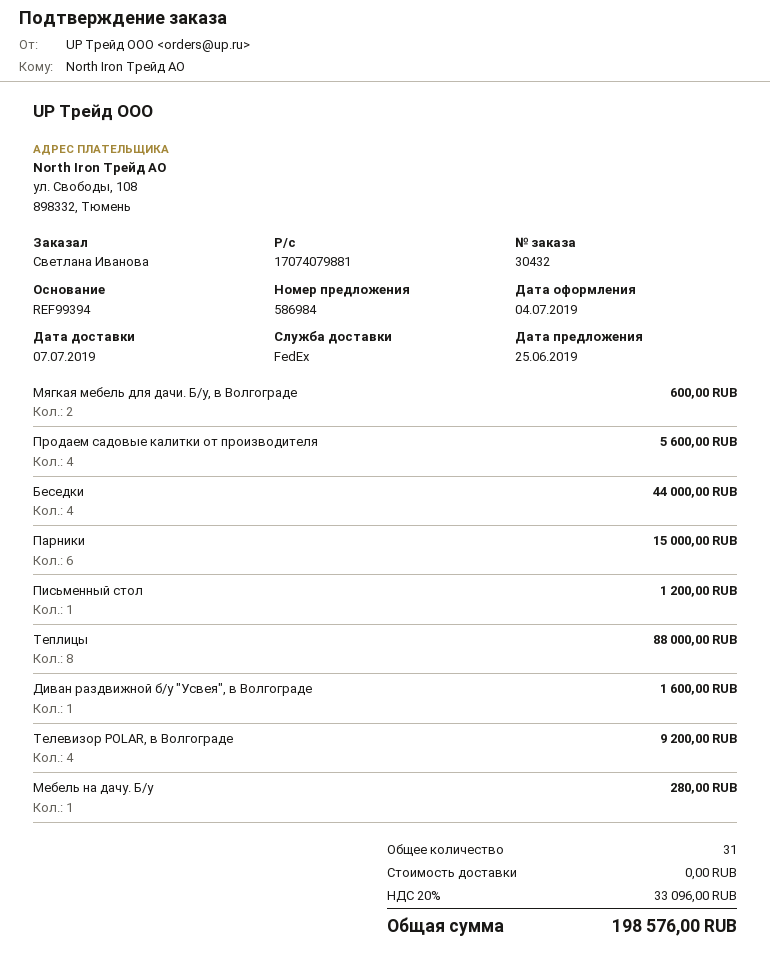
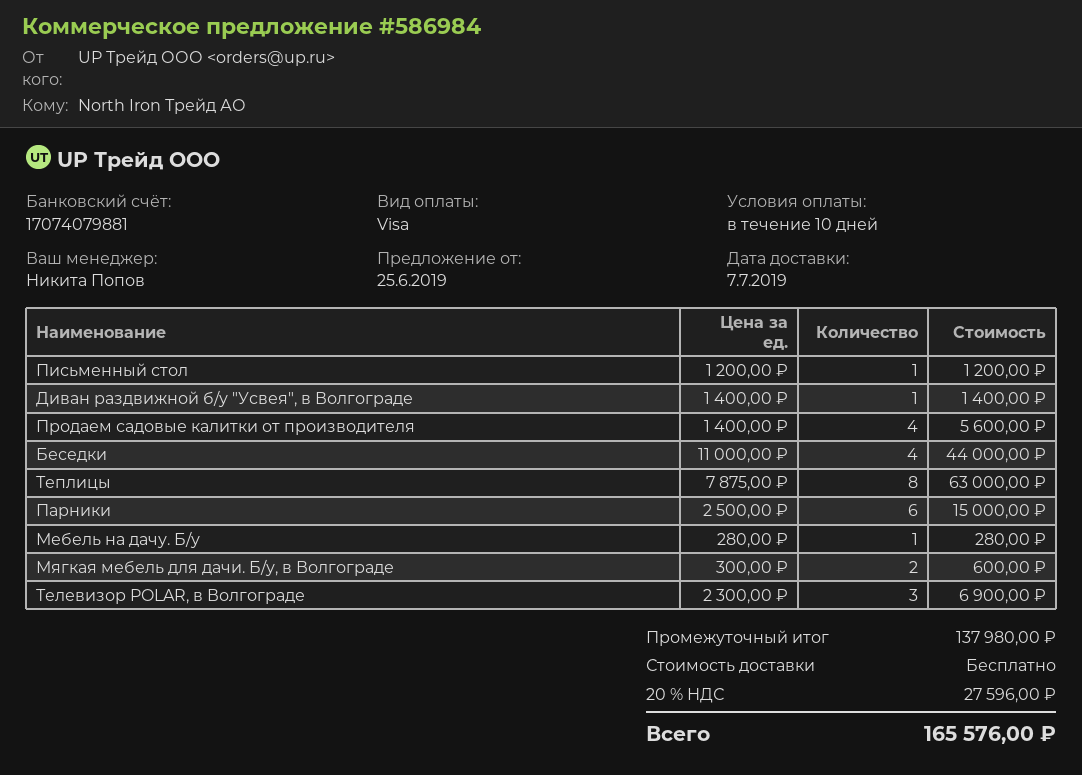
Теплицы: 8 for 88000.00 -> 8 for 63000.00
Диван раздвижной б/у "Усвея", в Волгограде: 1 for 1600.00 -> 1 for 1400.00
Телевизор POLAR, в Волгограде: 4 for 9200.00 -> 3 for 6900.00
tax: 20% = 33096.00 -> 20% = 27596.00
total: 198576.00 -> 165576.00

